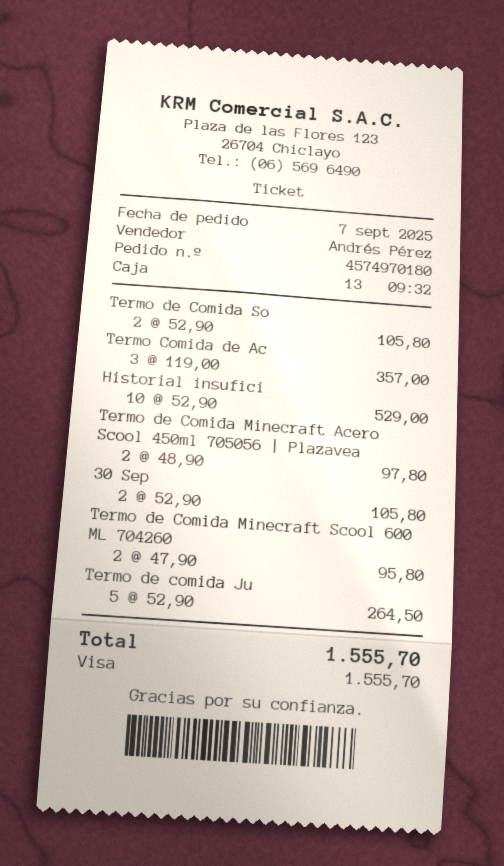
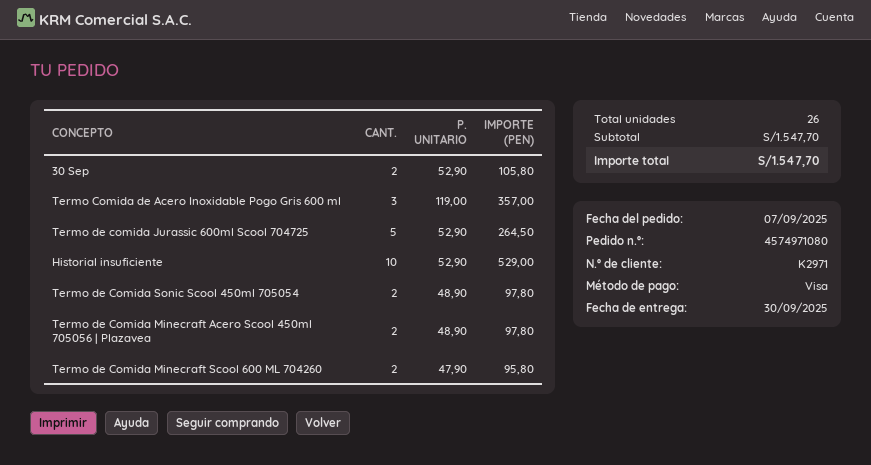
order number: 4574970180 -> 4574971080
Termo de Comida So: 2 x 52.90 = 105.80 -> 2 x 48.90 = 97.80
total: 1555.70 -> 1547.70

